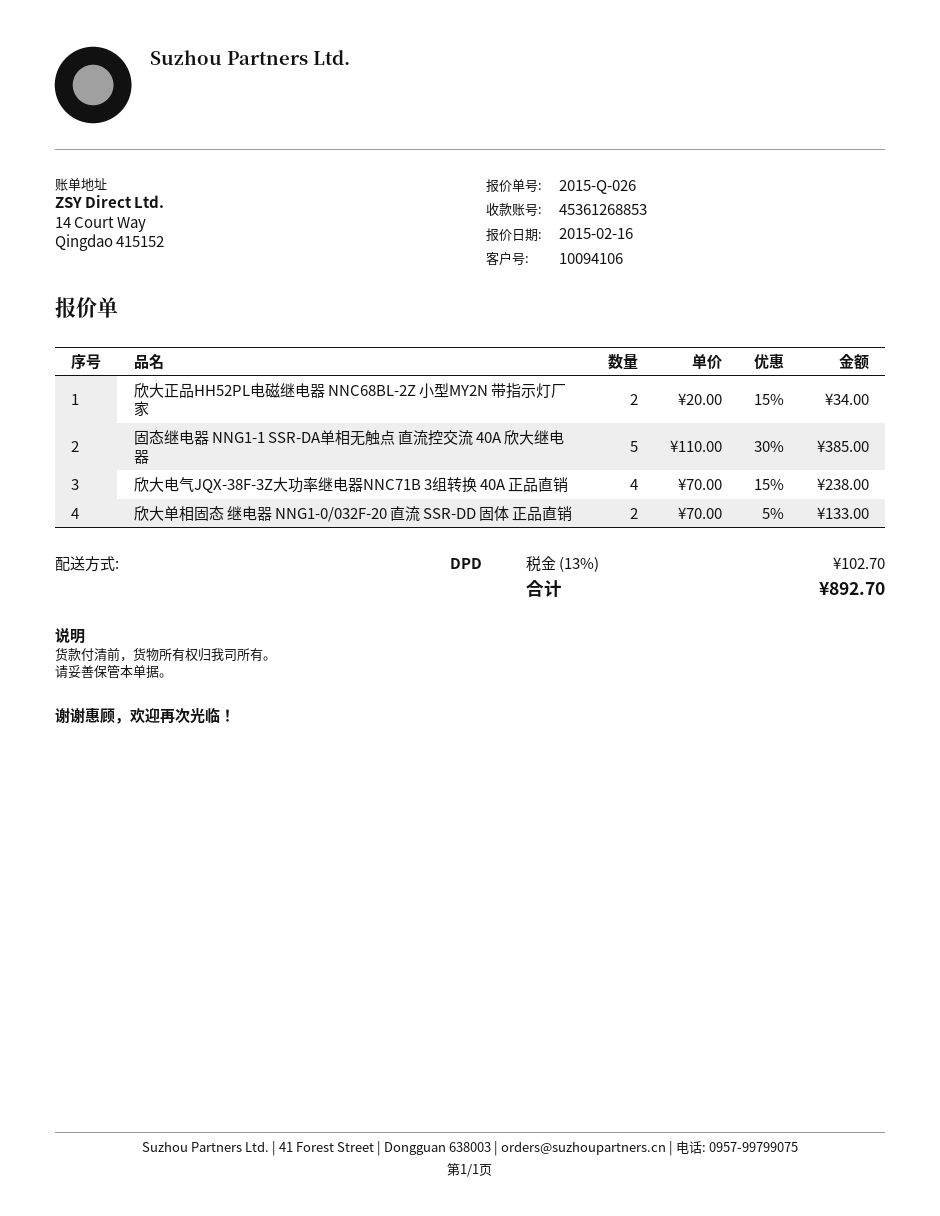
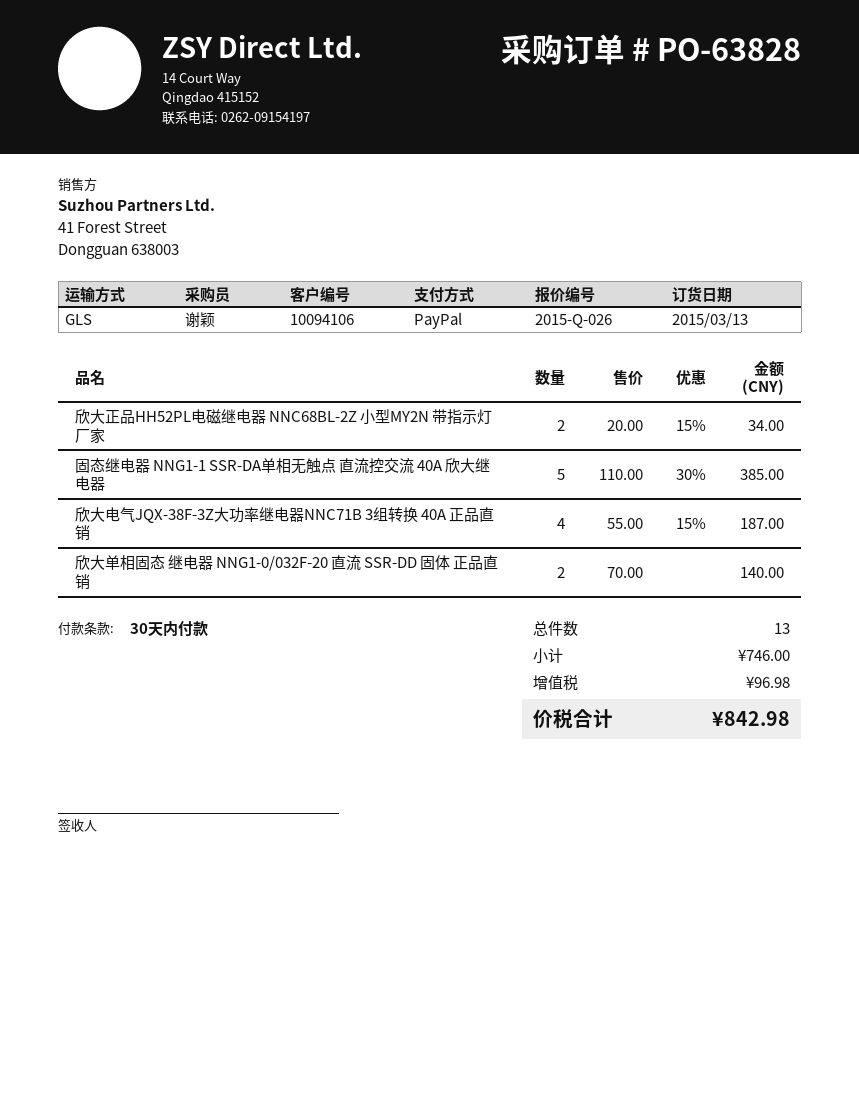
shipping method: DPD -> GLS
欣大电气JQX-38F-3Z大功率继电器NNC71B 3组转换 40A 正品直销: 4 x 70.00 - 15% = 238.00 -> 4 x 55.00 - 15% = 187.00
欣大单相固态 继电器 NNG1-0/032F-20 直流 SSR-DD 固体 正品直销: 2 x 70.00 - 5% = 133.00 -> 2 x 70.00 = 140.00
tax: 102.70 -> 96.98
total: 892.70 -> 842.98

